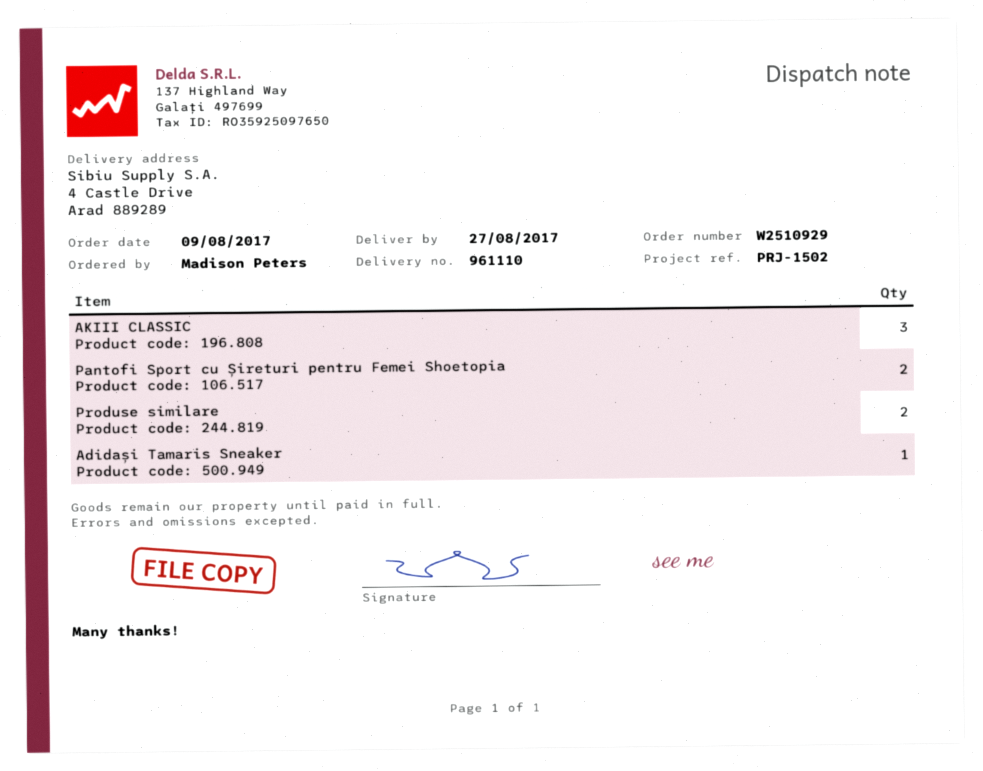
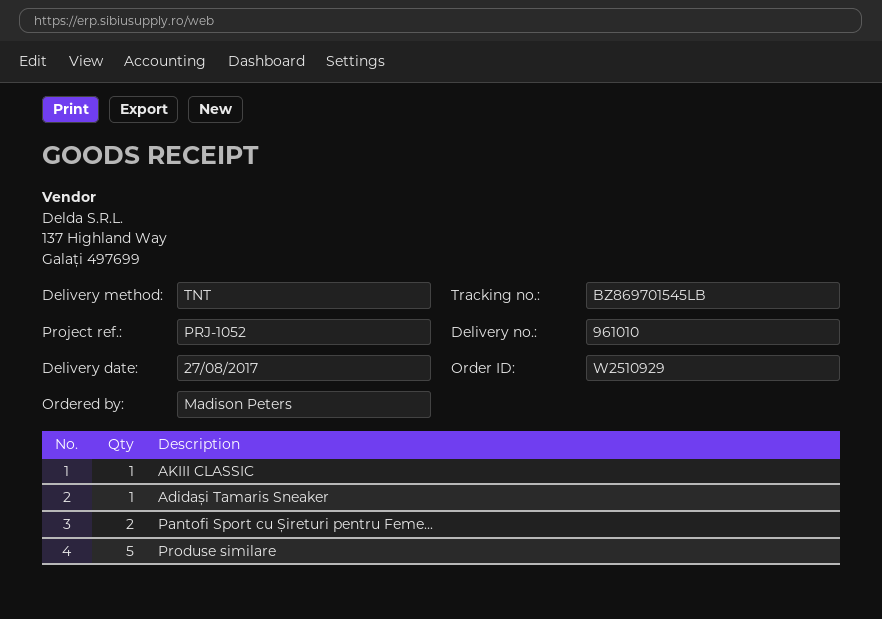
delivery note number: 961110 -> 961010
reference: PRJ-1502 -> PRJ-1052
AKIII CLASSIC: 3 -> 1
Produse similare: 2 -> 5

